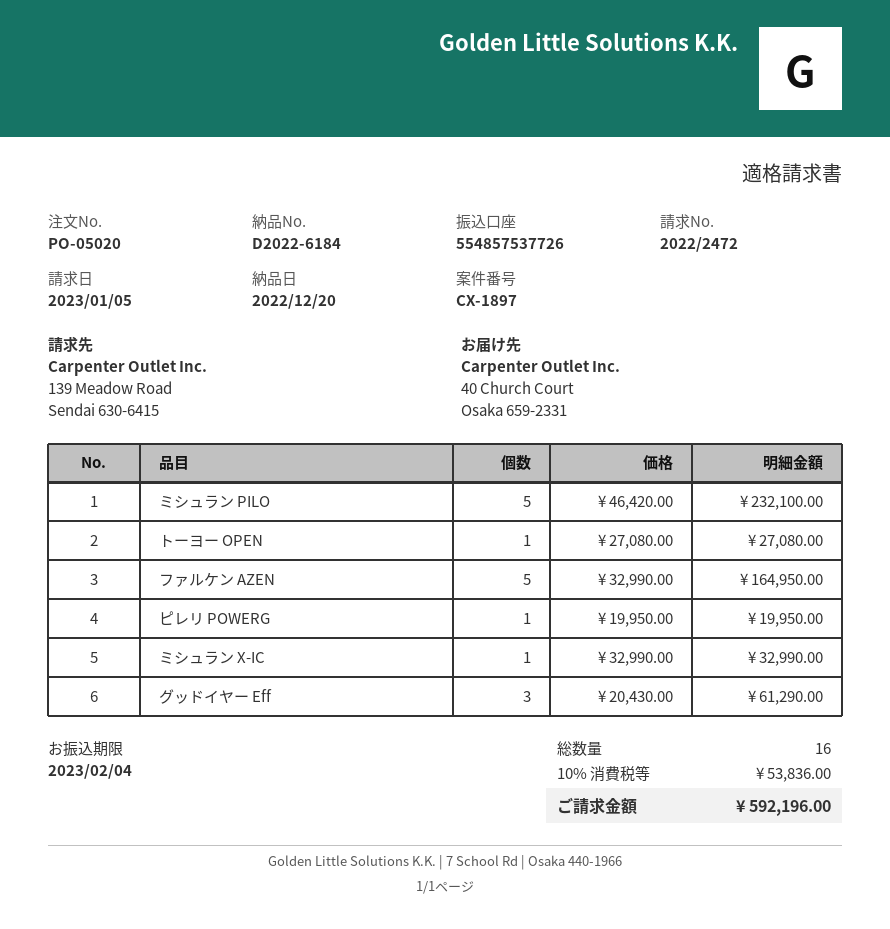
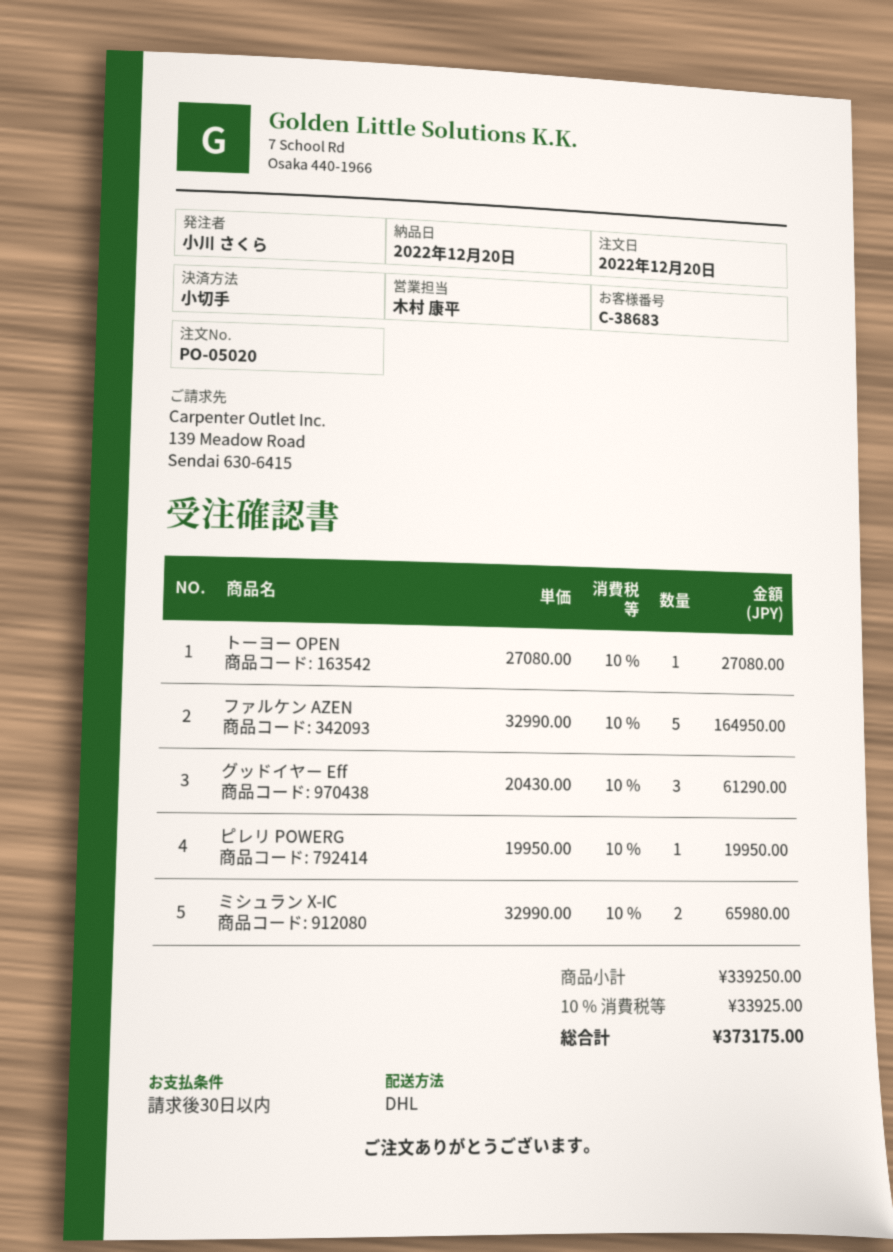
ミシュラン PILO: 5 x 46420.00 = 232100.00 -> none
ミシュラン X-IC: 1 x 32990.00 = 32990.00 -> 2 x 32990.00 = 65980.00
tax: 10% = 53836.00 -> 10% = 33925.00
total: 592196.00 -> 373175.00

